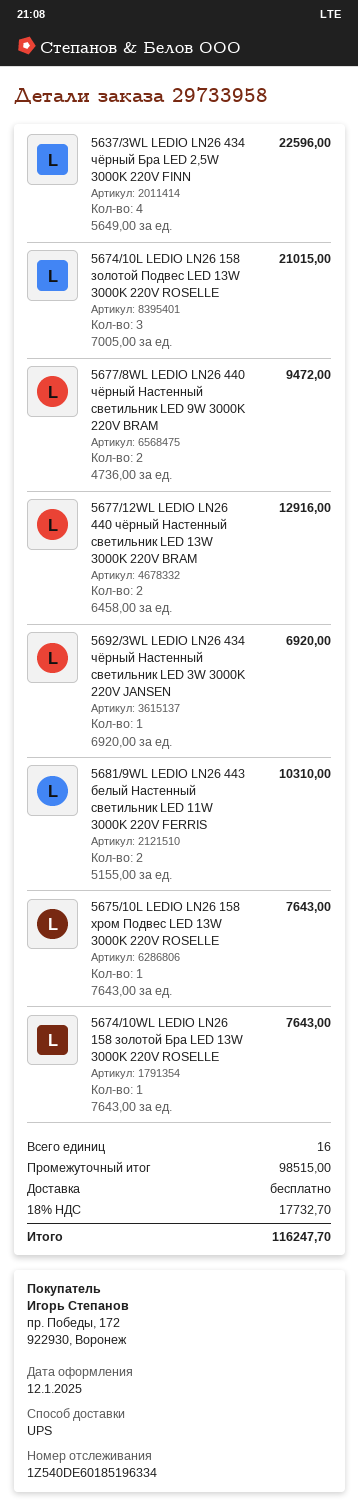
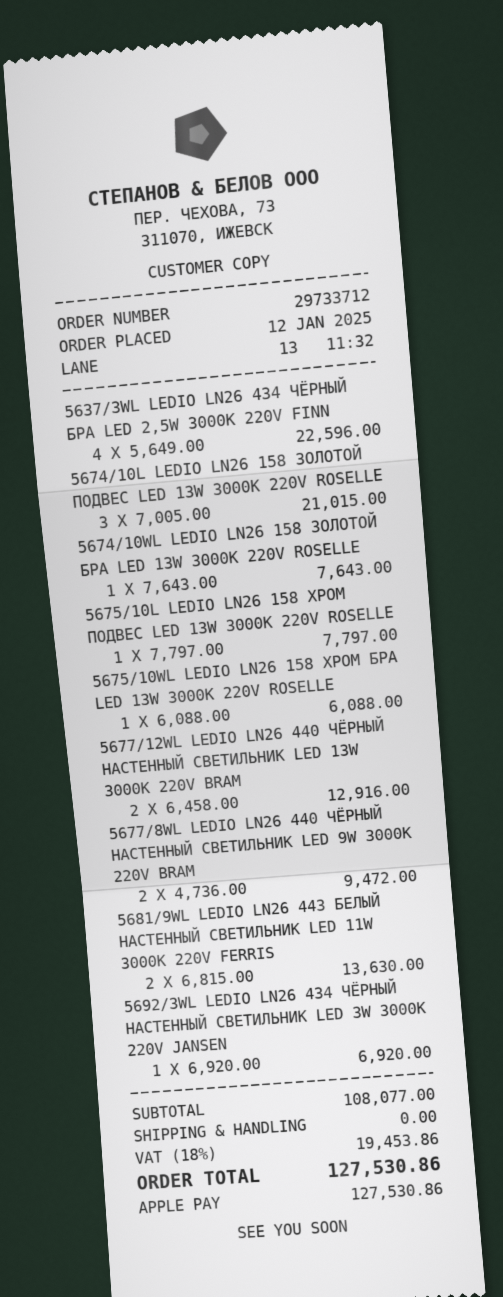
order number: 29733958 -> 29733712
5681/9WL LEDIO LN26 443 белый Настенный светильник LED 11W 3000K 220V FERRIS: 2 x 5155.00 = 10310.00 -> 2 x 6815.00 = 13630.00
5675/10L LEDIO LN26 158 хром Подвес LED 13W 3000K 220V ROSELLE: 1 x 7643.00 = 7643.00 -> 1 x 7797.00 = 7797.00
5675/10WL LEDIO LN26 158 ХРОМ БРА LED 13W 3000K 220V ROSELLE: none -> 1 x 6088.00 = 6088.00
subtotal: 98515.00 -> 108077.00
tax: 18% = 17732.70 -> 18% = 19453.86
total: 116247.70 -> 127530.86

